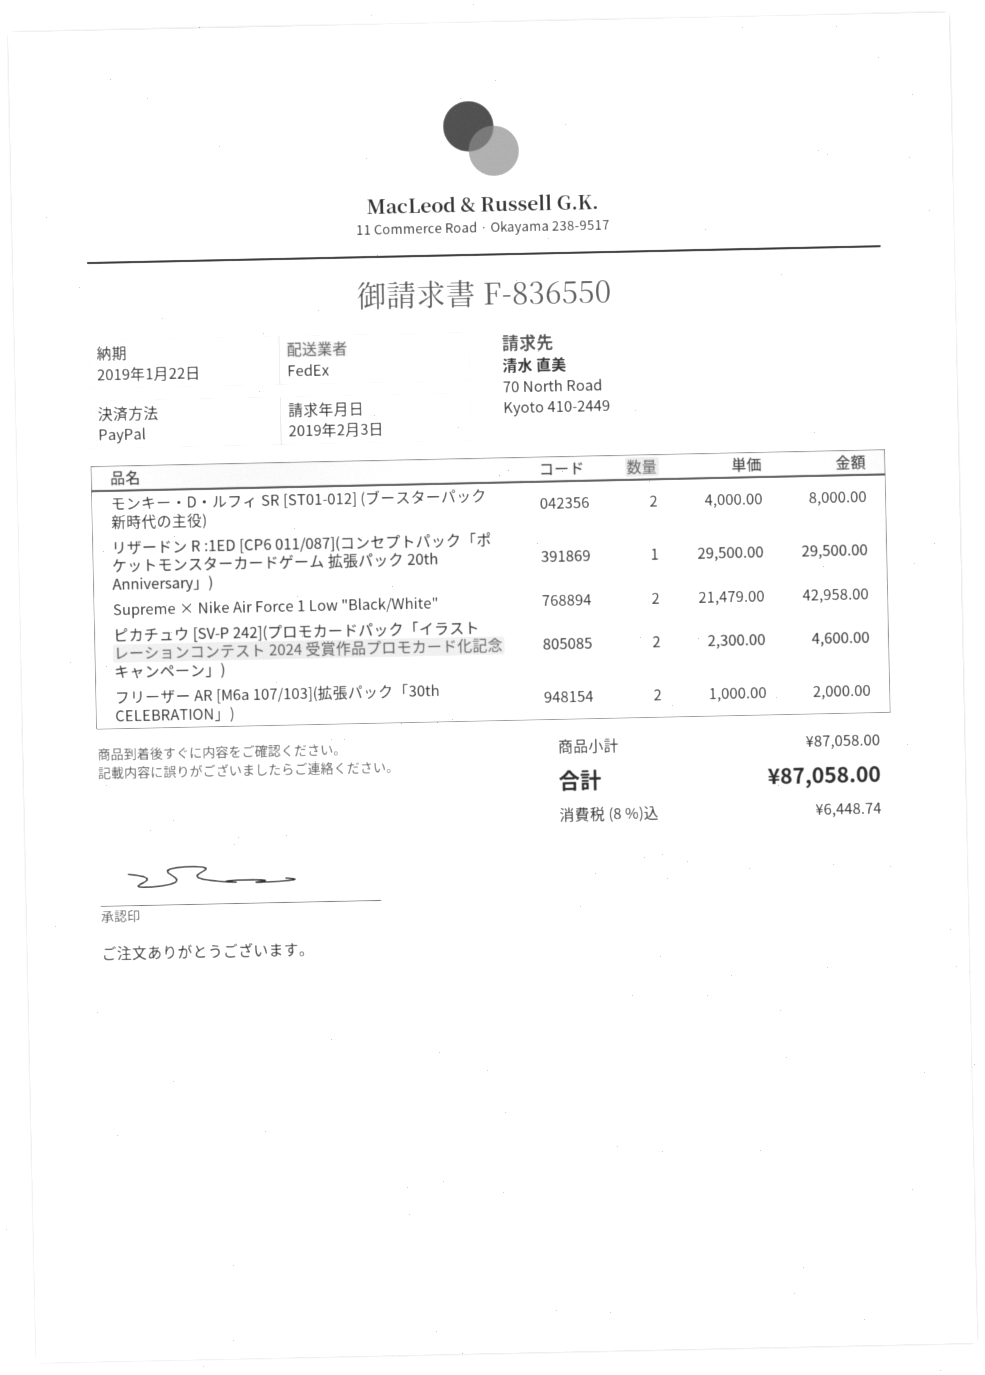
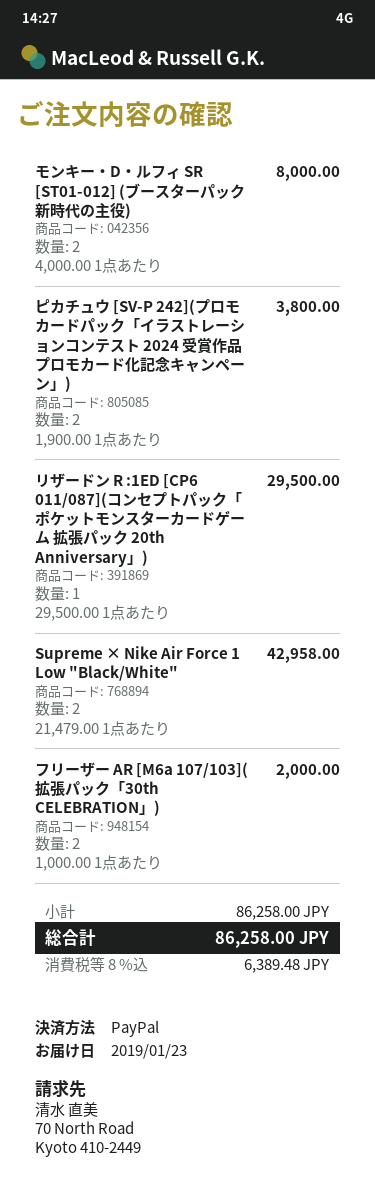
delivery date: 2019-01-22 -> 2019-01-23
ピカチュウ [SV-P 242](プロモカードパック「イラストレーションコンテスト 2024 受賞作品プロモカード化記念キャンペーン」): 2 x 2300.00 = 4600.00 -> 2 x 1900.00 = 3800.00
subtotal: 87058.00 -> 86258.00
tax: 8% = 6448.74 -> 8% = 6389.48
total: 87058.00 -> 86258.00

